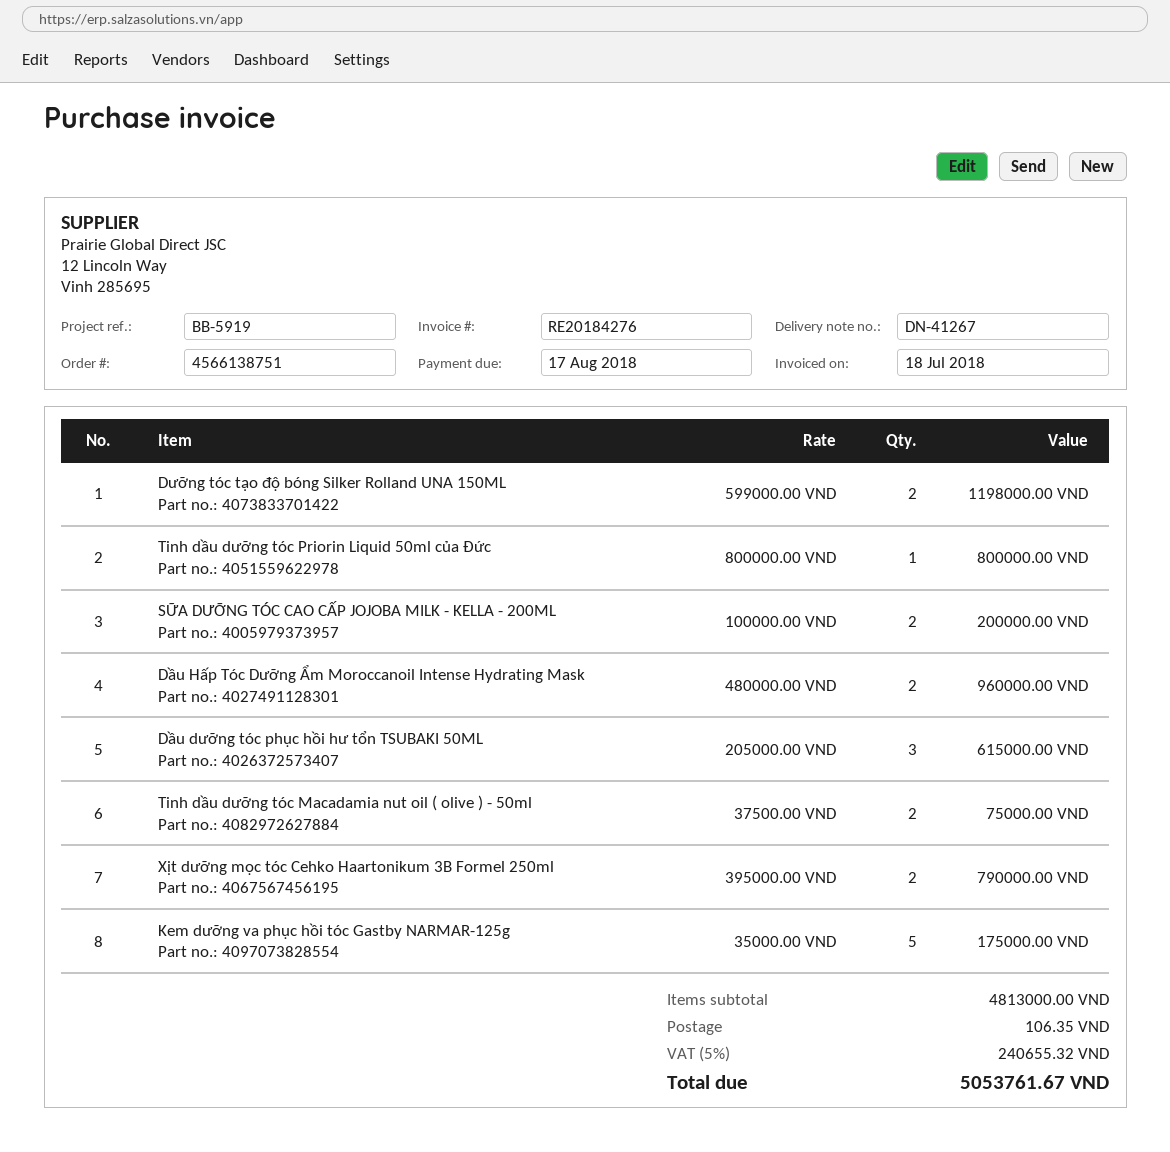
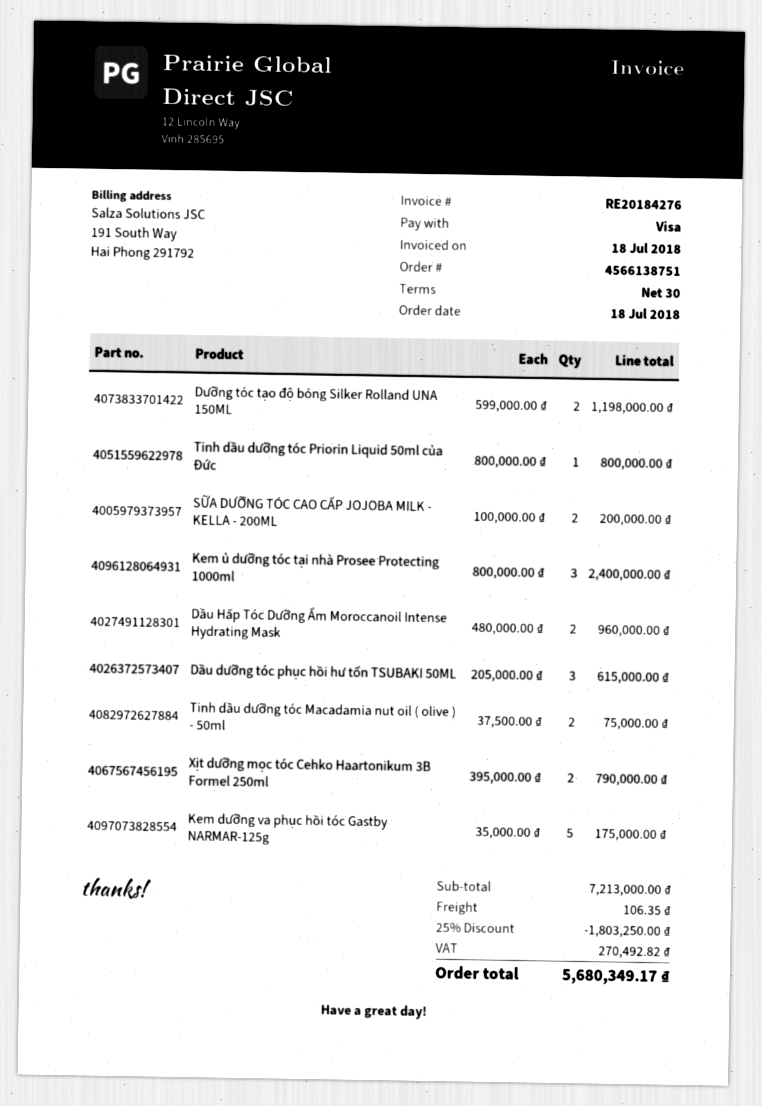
Kem ủ dưỡng tóc tại nhà Prosee Protecting 1000ml: none -> 3 x 800000.00 = 2400000.00
subtotal: 4813000.00 -> 7213000.00
discount: none -> 25% = 1803250.00
tax: 240655.32 -> 270492.82
total: 5053761.67 -> 5680349.17

